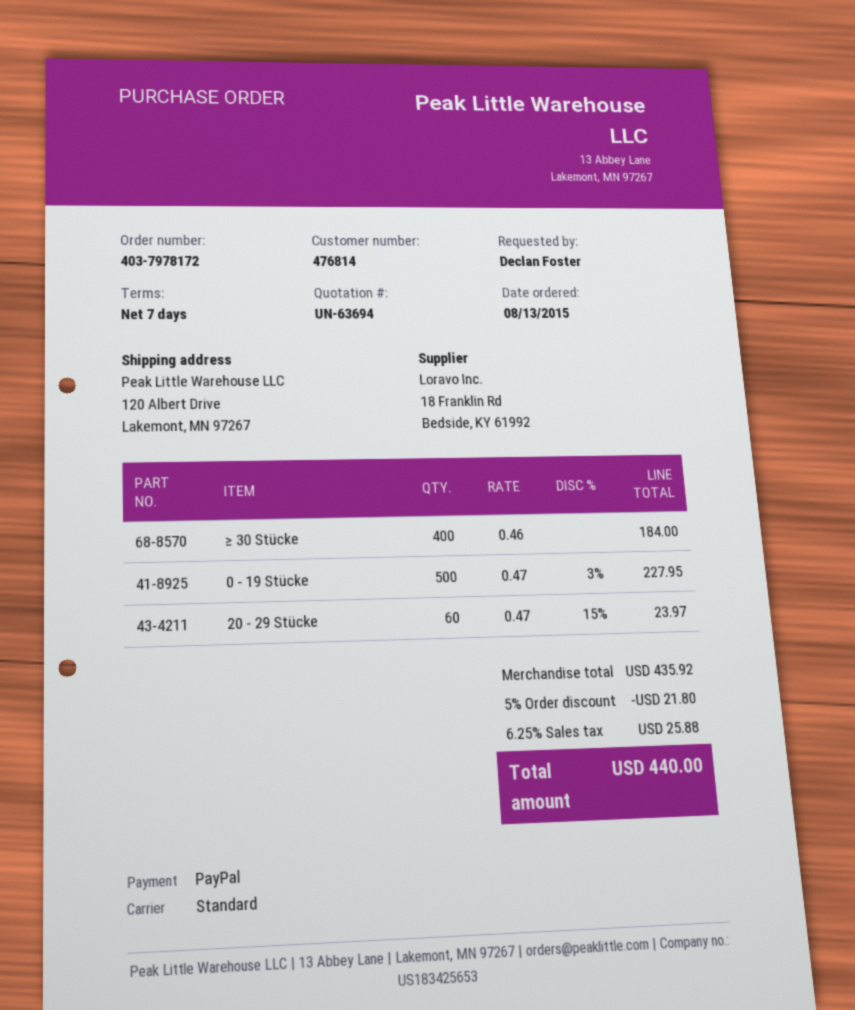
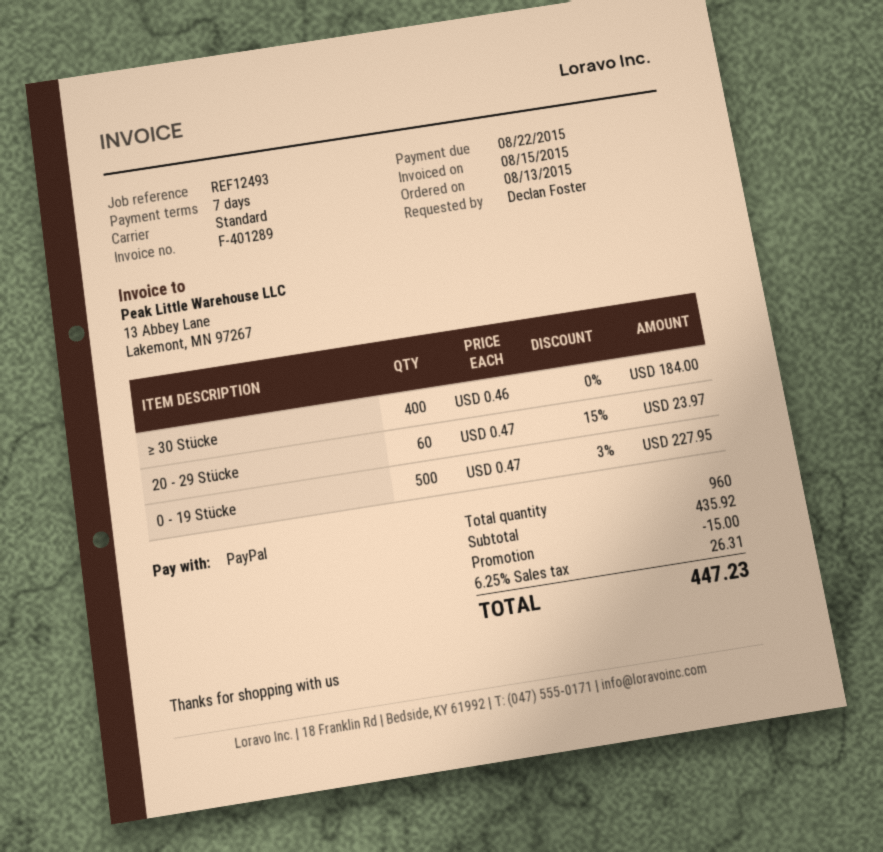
discount: 21.80 -> 15.00
tax: 6.25% = 25.88 -> 6.25% = 26.31
total: 440.00 -> 447.23

